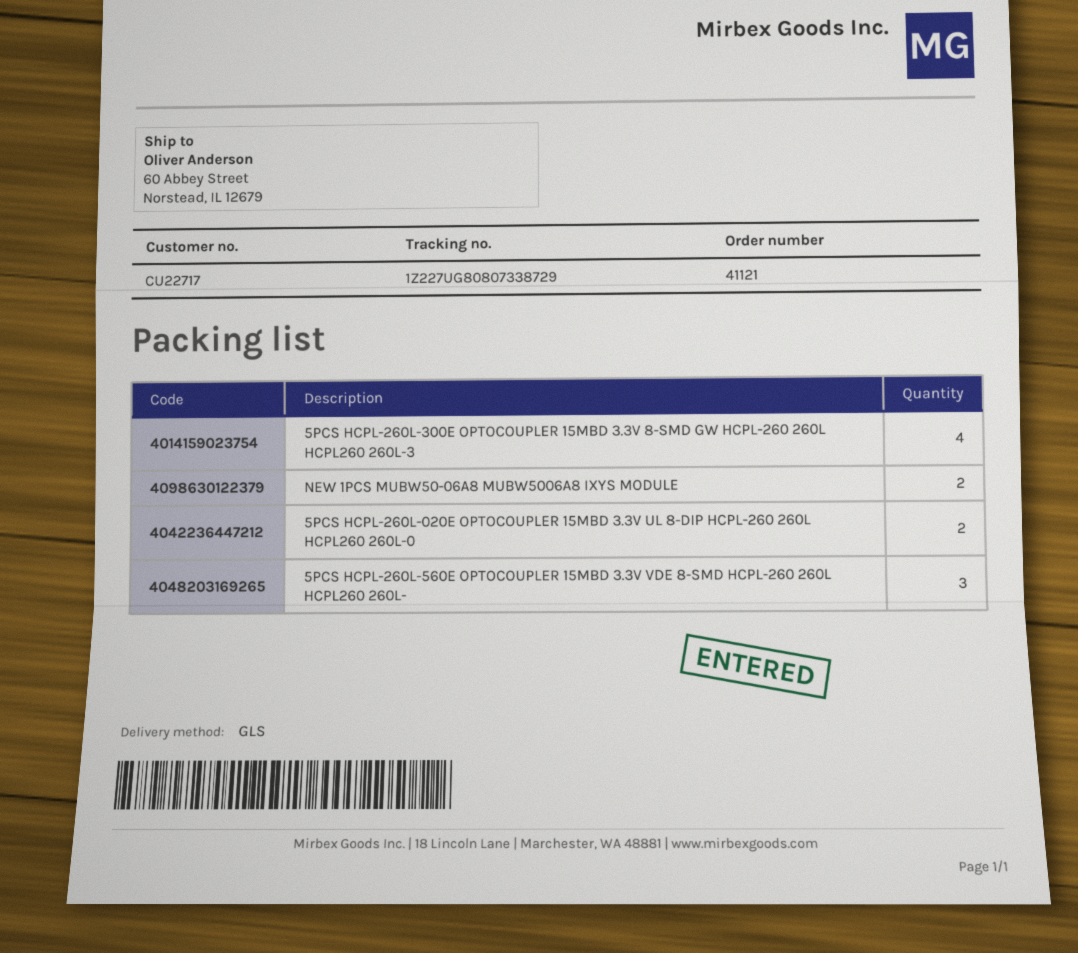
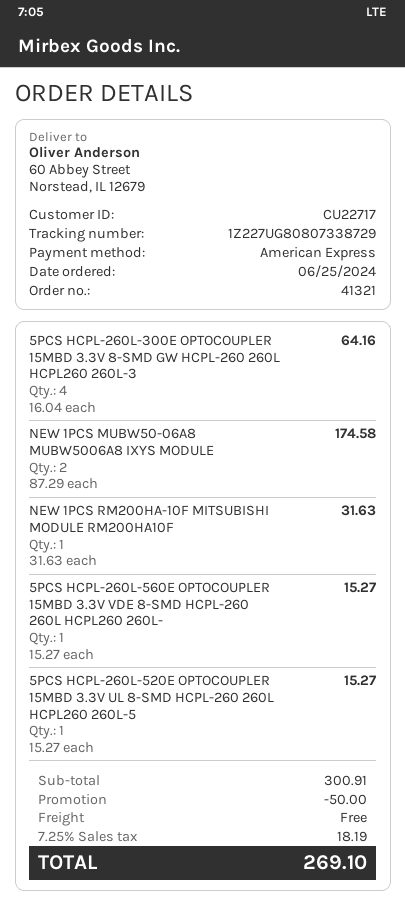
order number: 41121 -> 41321
5PCS HCPL-260L-020E OPTOCOUPLER 15MBD 3.3V UL 8-DIP HCPL-260 260L HCPL260 260L-0: 2 -> none
5PCS HCPL-260L-560E OPTOCOUPLER 15MBD 3.3V VDE 8-SMD HCPL-260 260L HCPL260 260L-: 3 -> 1
NEW 1PCS RM200HA-10F MITSUBISHI MODULE RM200HA10F: none -> 1
5PCS HCPL-260L-520E OPTOCOUPLER 15MBD 3.3V UL 8-SMD HCPL-260 260L HCPL260 260L-5: none -> 1

